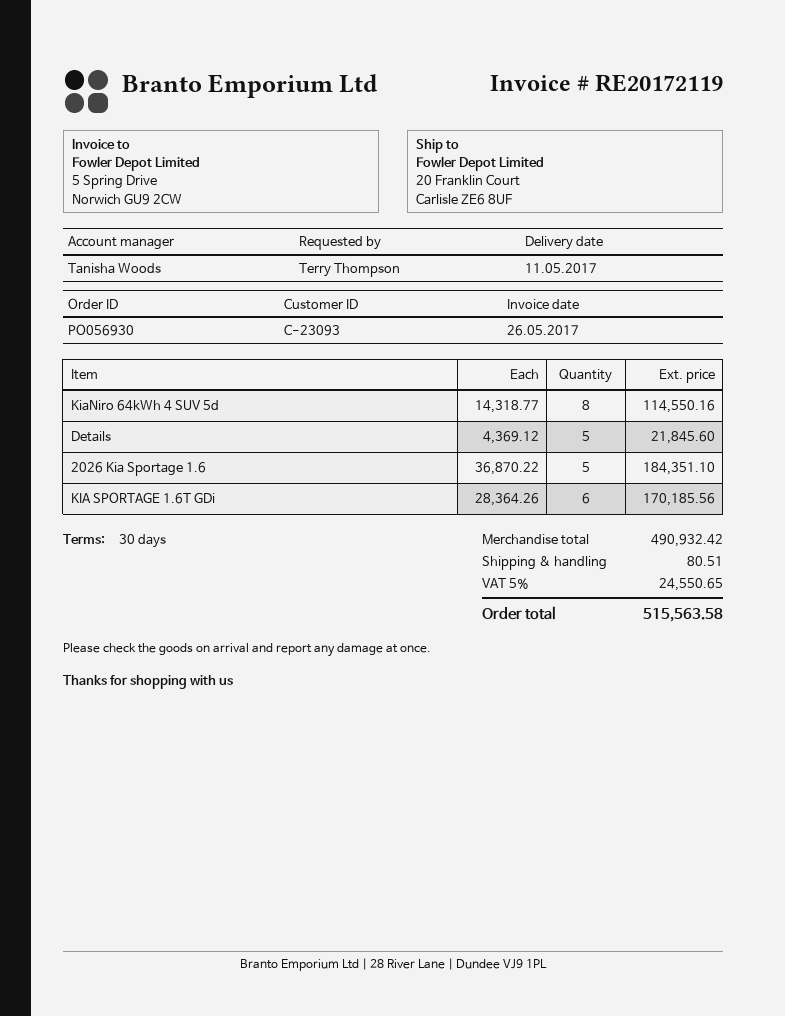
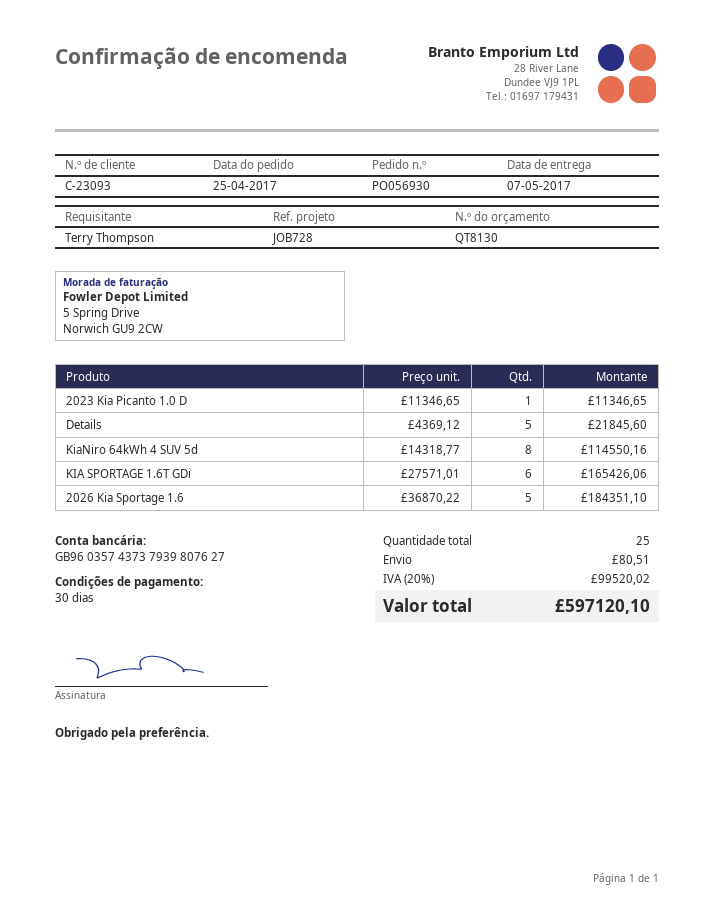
delivery date: 2017-05-11 -> 2017-05-07
KIA SPORTAGE 1.6T GDi: 6 x 28364.26 = 170185.56 -> 6 x 27571.01 = 165426.06
2023 Kia Picanto 1.0 D: none -> 1 x 11346.65 = 11346.65
tax: 5% = 24550.65 -> 20% = 99520.02
total: 515563.58 -> 597120.10

